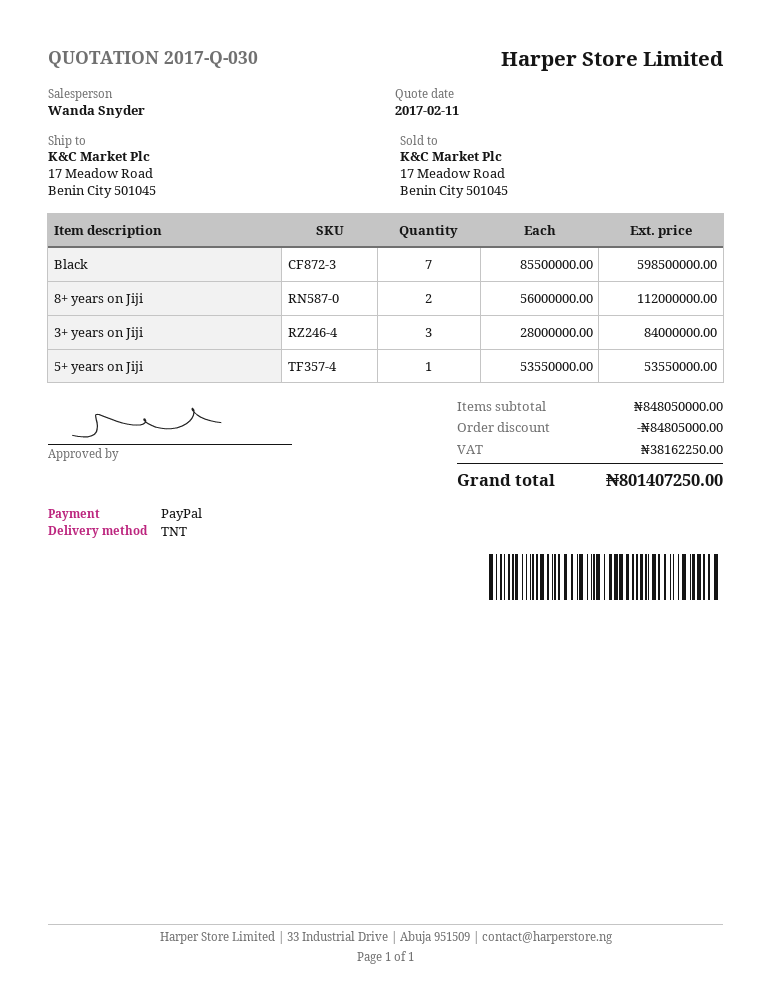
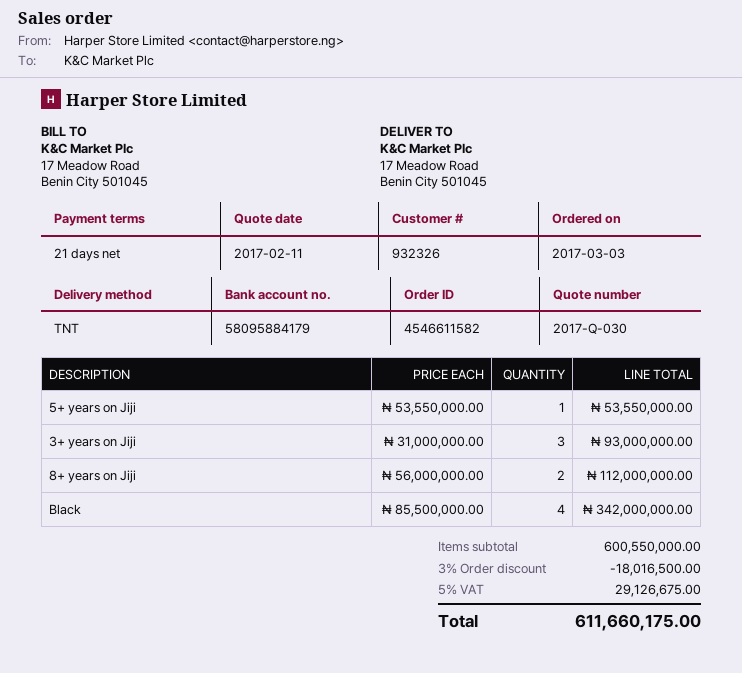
Black: 7 x 85500000.00 = 598500000.00 -> 4 x 85500000.00 = 342000000.00
3+ years on Jiji: 3 x 28000000.00 = 84000000.00 -> 3 x 31000000.00 = 93000000.00
subtotal: 848050000.00 -> 600550000.00
discount: 84805000.00 -> 18016500.00
tax: 38162250.00 -> 29126675.00
total: 801407250.00 -> 611660175.00

